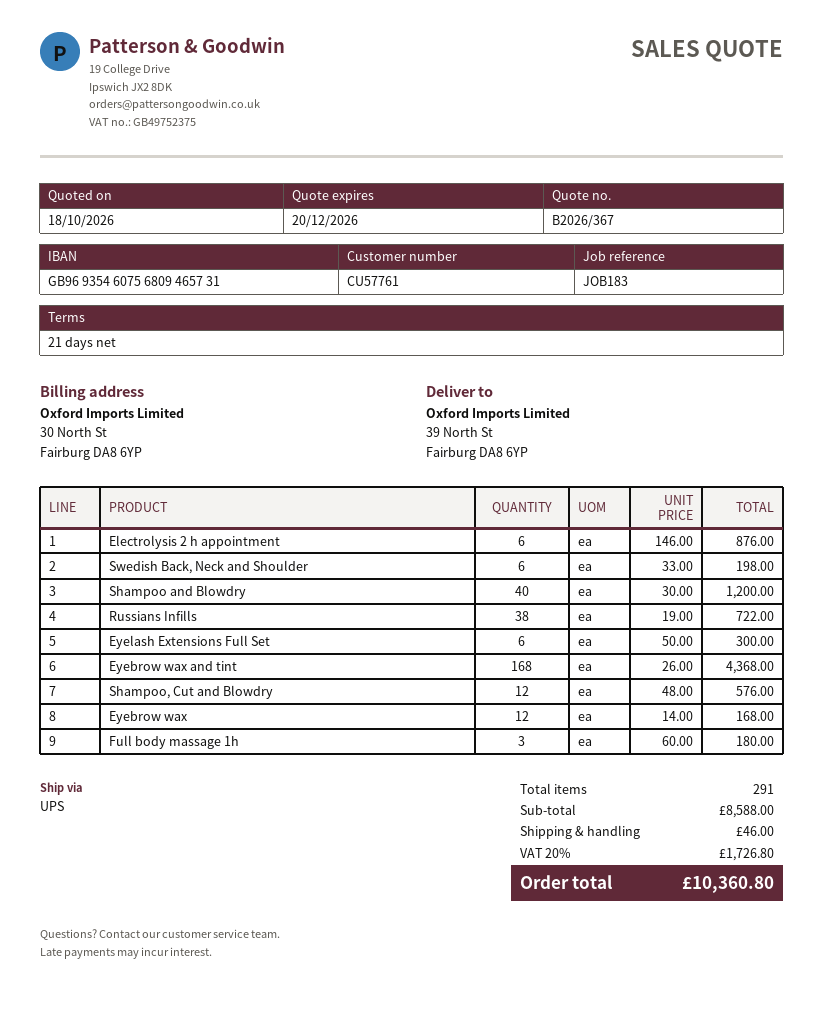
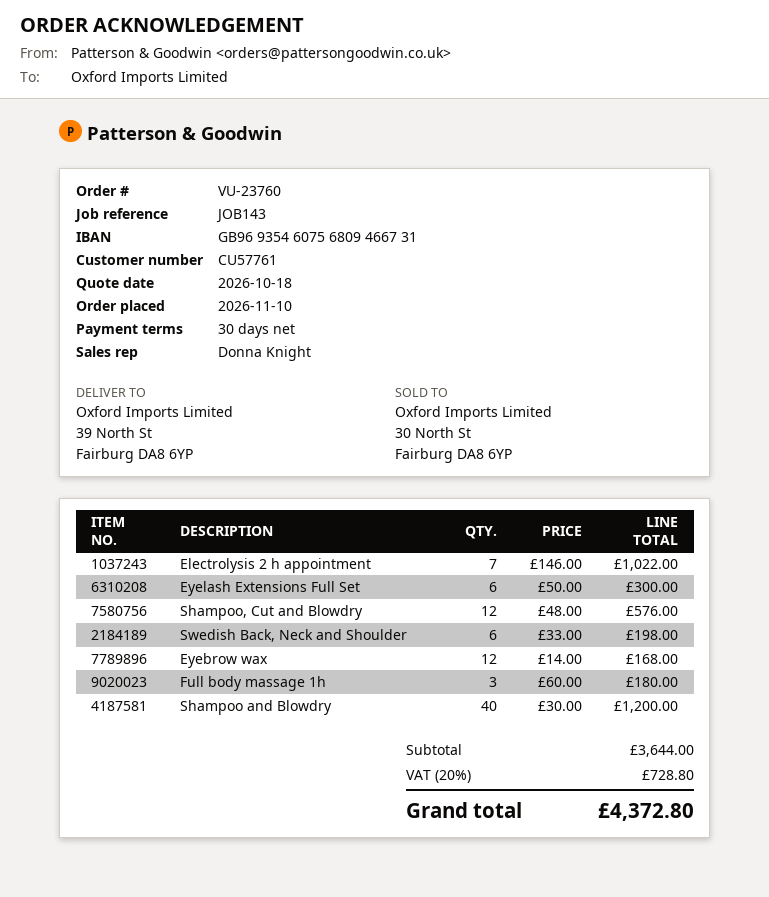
payment terms: 21 days -> 30 days
reference: JOB183 -> JOB143
bank account: GB96935460756809465731 -> GB96935460756809466731
Electrolysis 2 h appointment: 6 x 146.00 = 876.00 -> 7 x 146.00 = 1022.00
Russians Infills: 38 x 19.00 = 722.00 -> none
Eyebrow wax and tint: 168 x 26.00 = 4368.00 -> none
subtotal: 8588.00 -> 3644.00
shipping: 46.00 -> none
tax: 20% = 1726.80 -> 20% = 728.80
total: 10360.80 -> 4372.80

